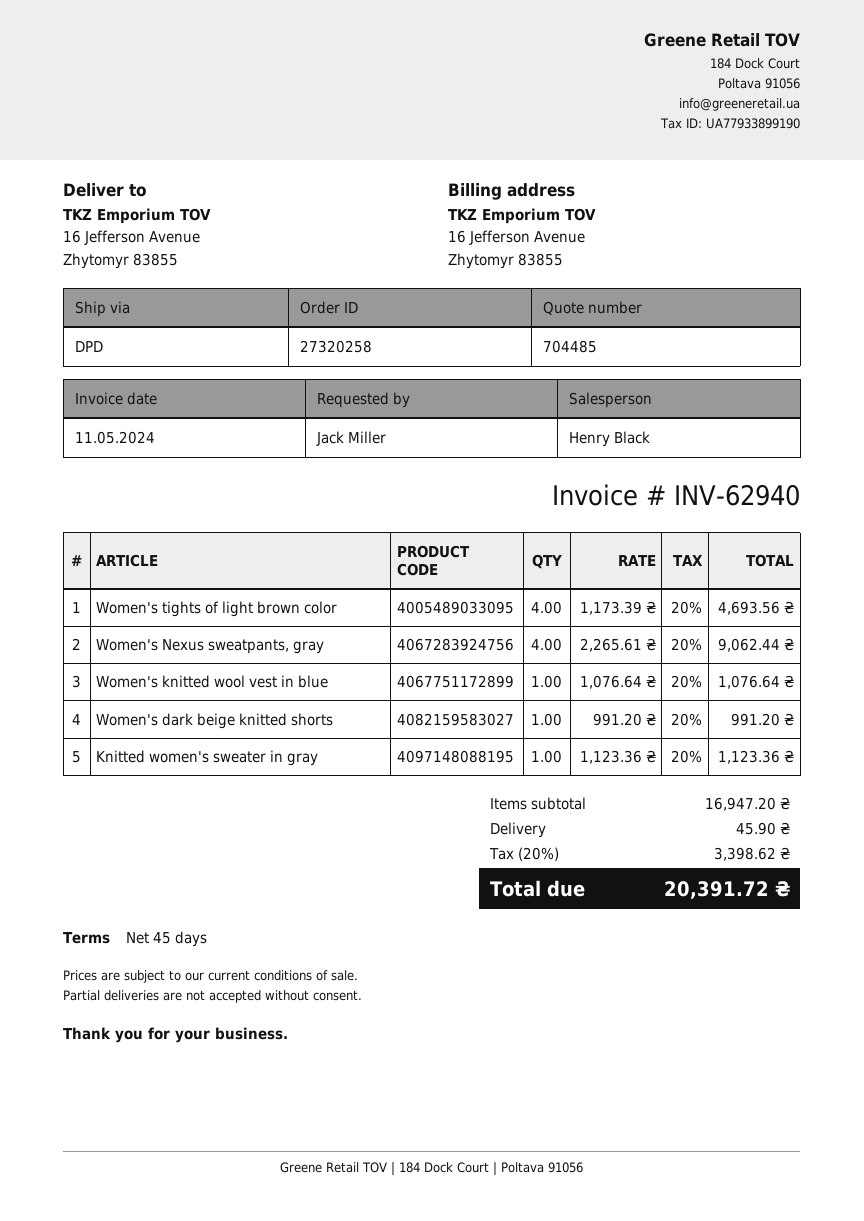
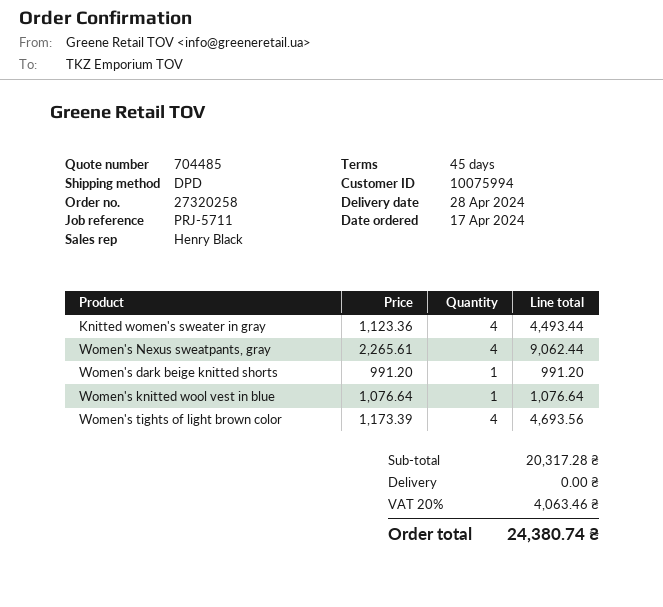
Knitted women's sweater in gray: 1 x 1123.36 = 1123.36 -> 4 x 1123.36 = 4493.44
subtotal: 16947.20 -> 20317.28
shipping: 45.90 -> 0.00
tax: 20% = 3398.62 -> 20% = 4063.46
total: 20391.72 -> 24380.74

